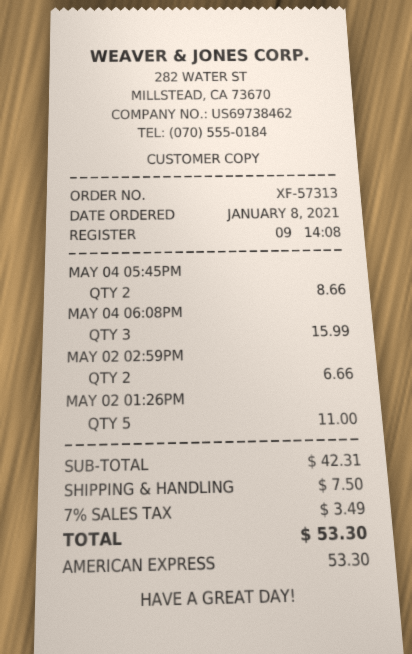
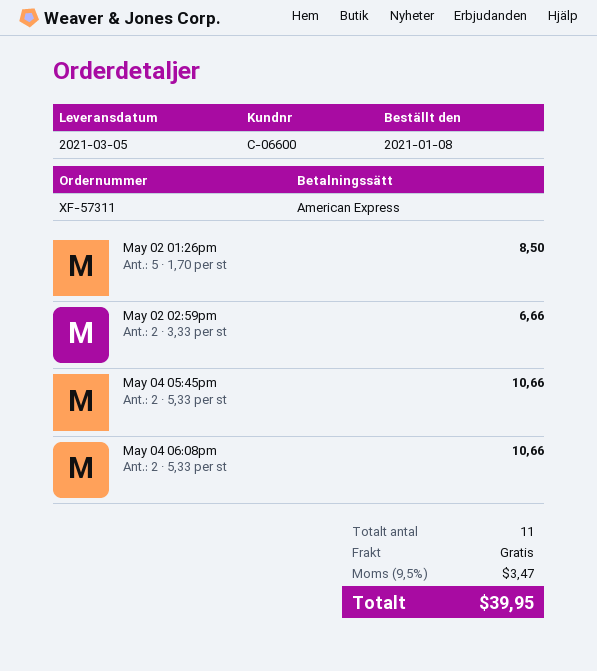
order number: XF-57313 -> XF-57311
MAY 04 05:45PM: 2 for 8.66 -> 2 for 10.66
MAY 04 06:08PM: 3 for 15.99 -> 2 for 10.66
MAY 02 01:26PM: 5 for 11.00 -> 5 for 8.50
shipping: 7.50 -> 0.00
tax: 7% = 3.49 -> 9.5% = 3.47
total: 53.30 -> 39.95

